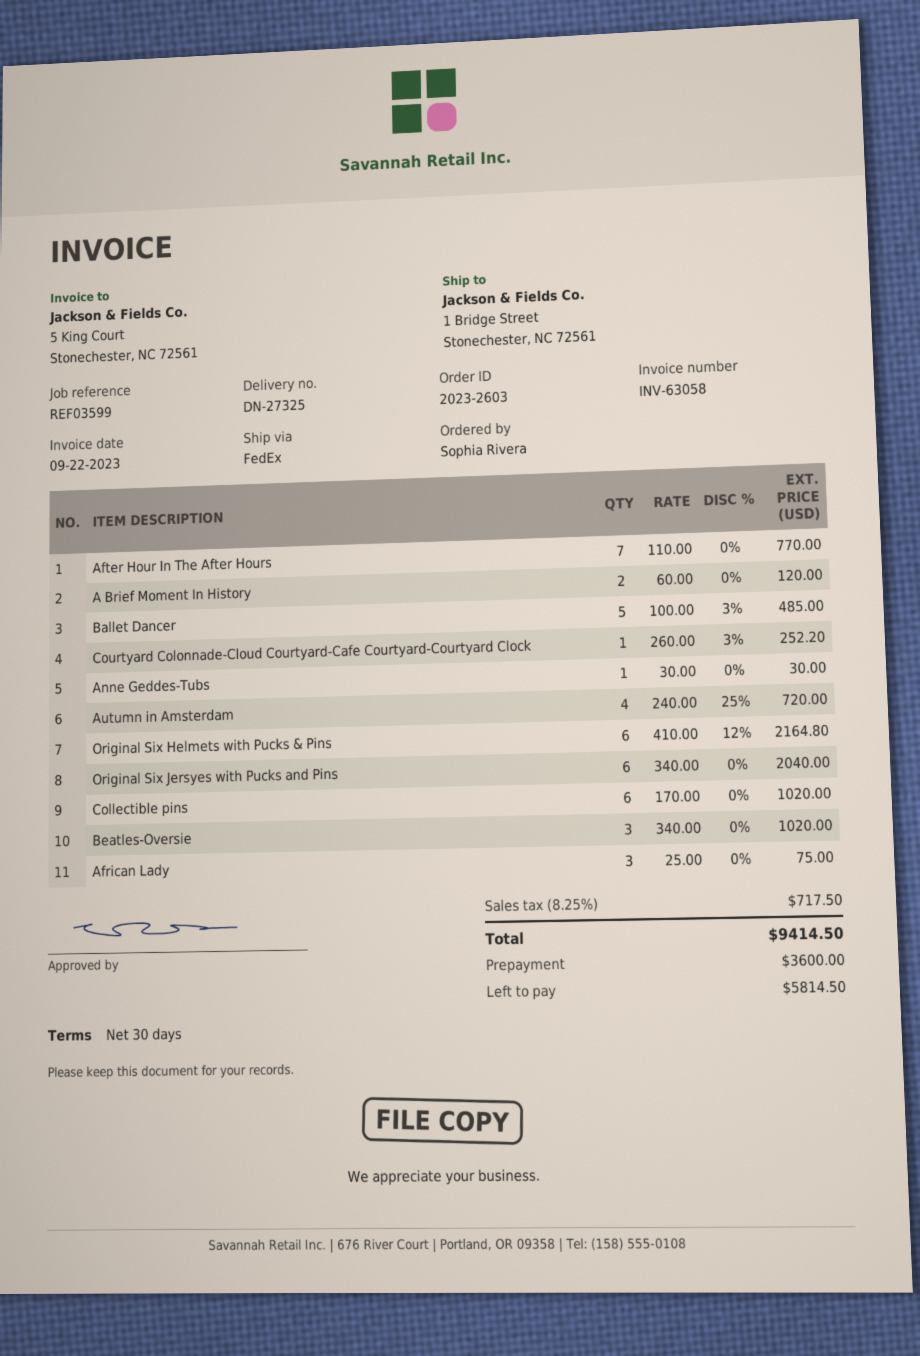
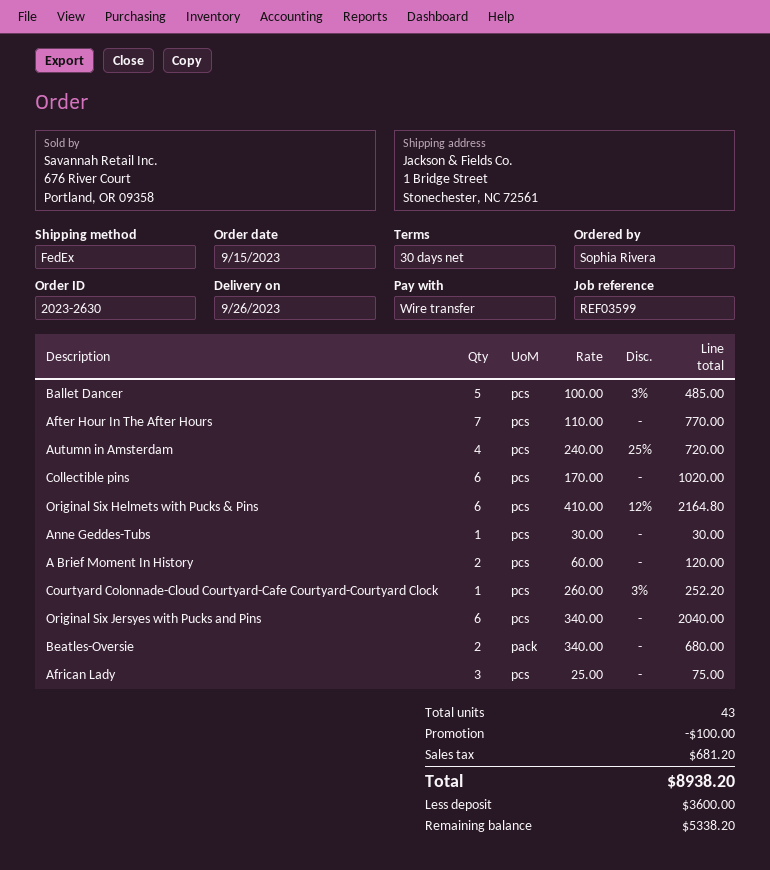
order number: 2023-2603 -> 2023-2630
Beatles-Oversie: 3 x 340.00 = 1020.00 -> 2 x 340.00 = 680.00
discount: none -> 100.00
tax: 717.50 -> 681.20
total: 9414.50 -> 8938.20
balance: 5814.50 -> 5338.20

